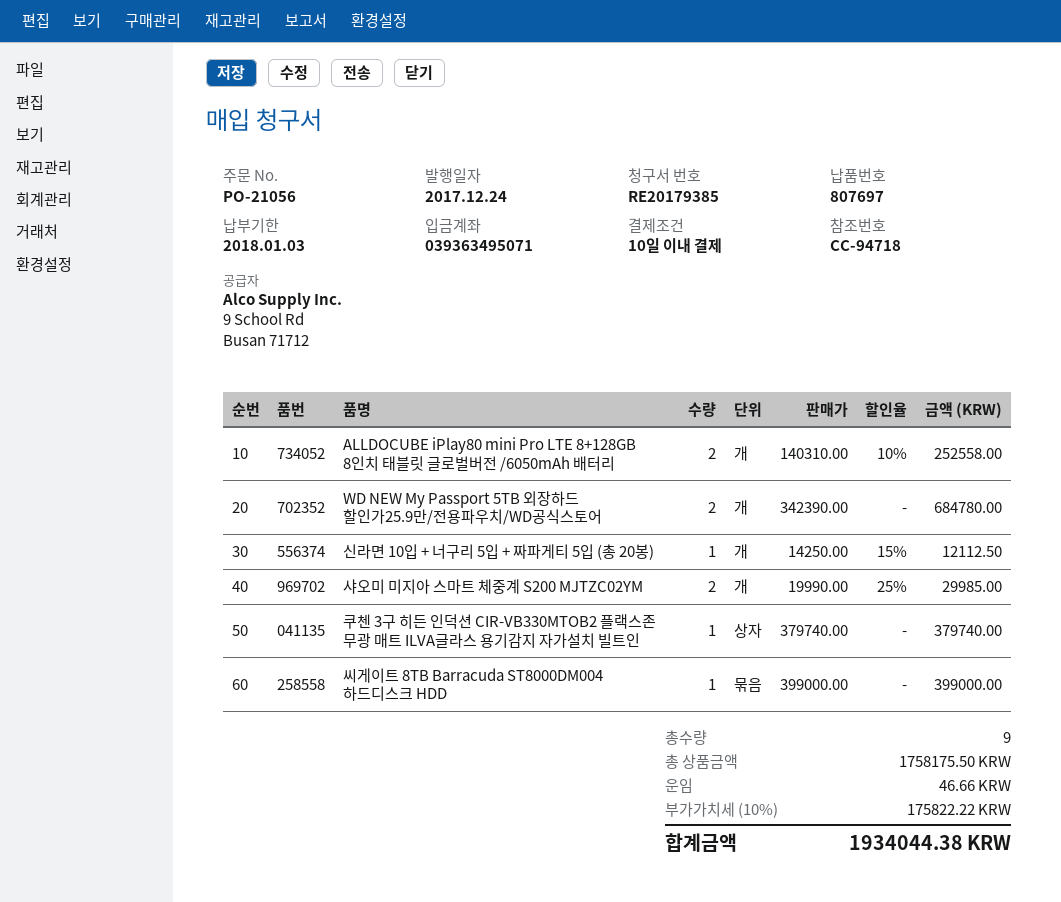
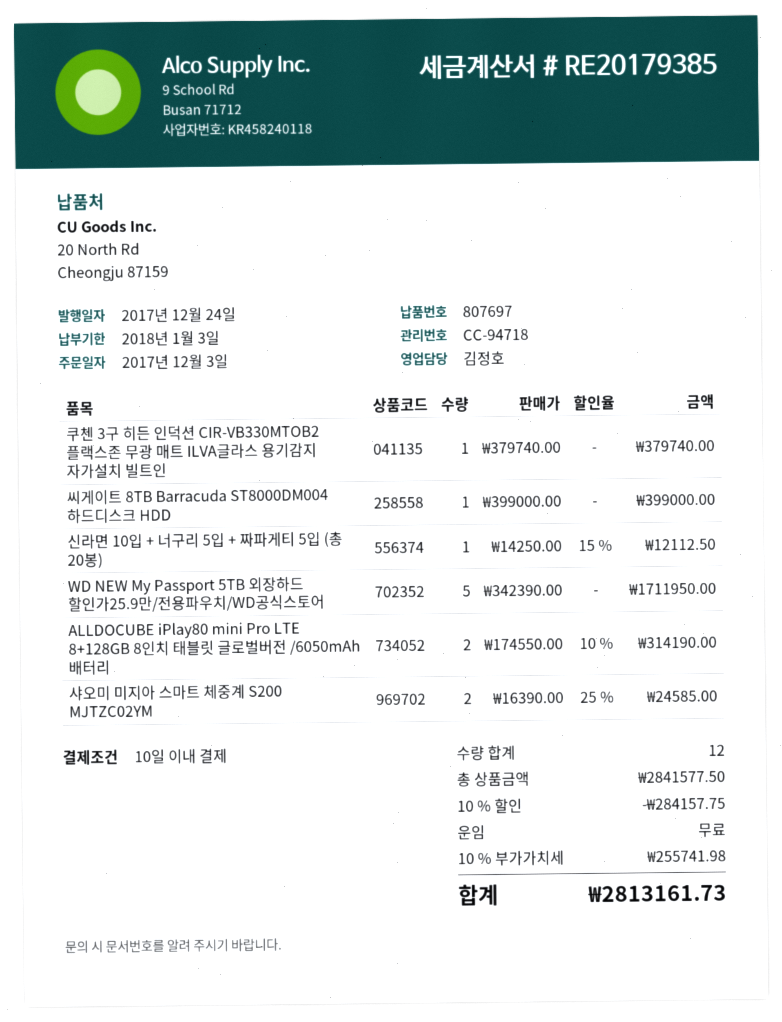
ALLDOCUBE iPlay80 mini Pro LTE 8+128GB 8인치 태블릿 글로벌버전 /6050mAh 배터리: 2 x 140310.00 - 10% = 252558.00 -> 2 x 174550.00 - 10% = 314190.00
WD NEW My Passport 5TB 외장하드 할인가25.9만/전용파우치/WD공식스토어: 2 x 342390.00 = 684780.00 -> 5 x 342390.00 = 1711950.00
샤오미 미지아 스마트 체중계 S200 MJTZC02YM: 2 x 19990.00 - 25% = 29985.00 -> 2 x 16390.00 - 25% = 24585.00
total quantity: 9 -> 12
subtotal: 1758175.50 -> 2841577.50
discount: none -> 10% = 284157.75
shipping: 46.66 -> 0.00
tax: 10% = 175822.22 -> 10% = 255741.98
total: 1934044.38 -> 2813161.73

